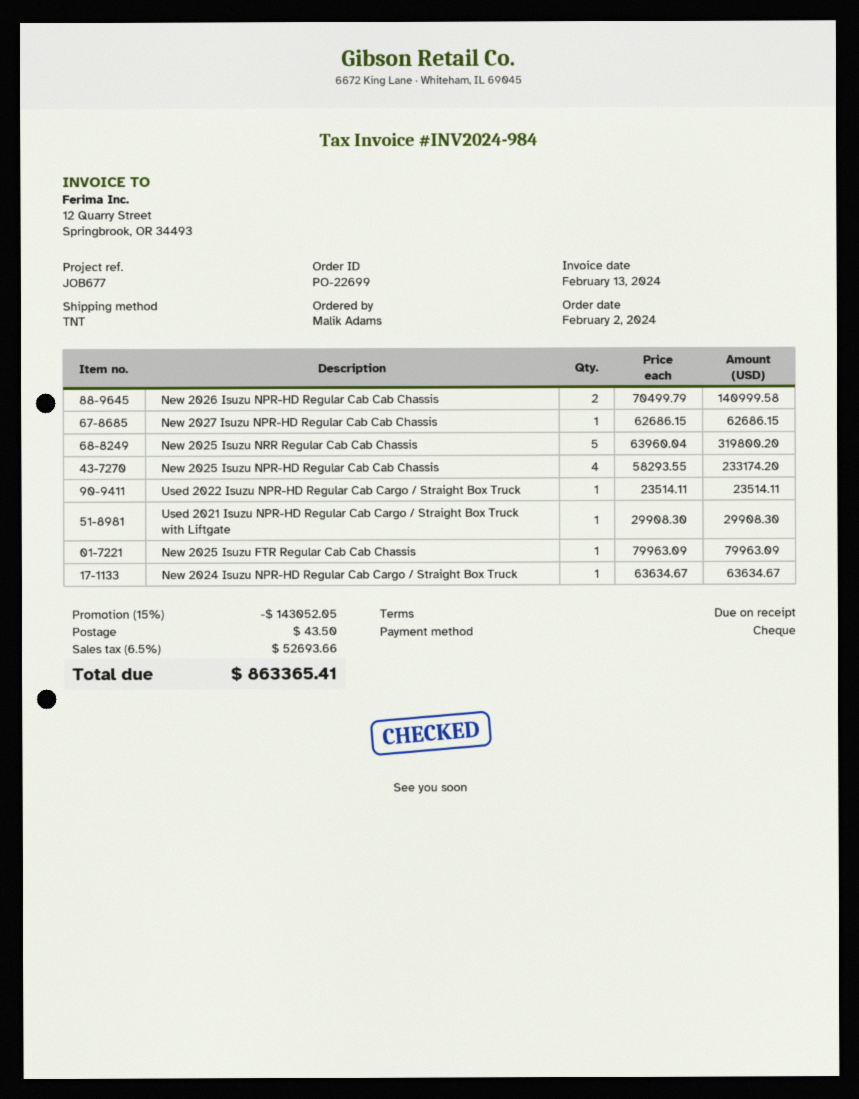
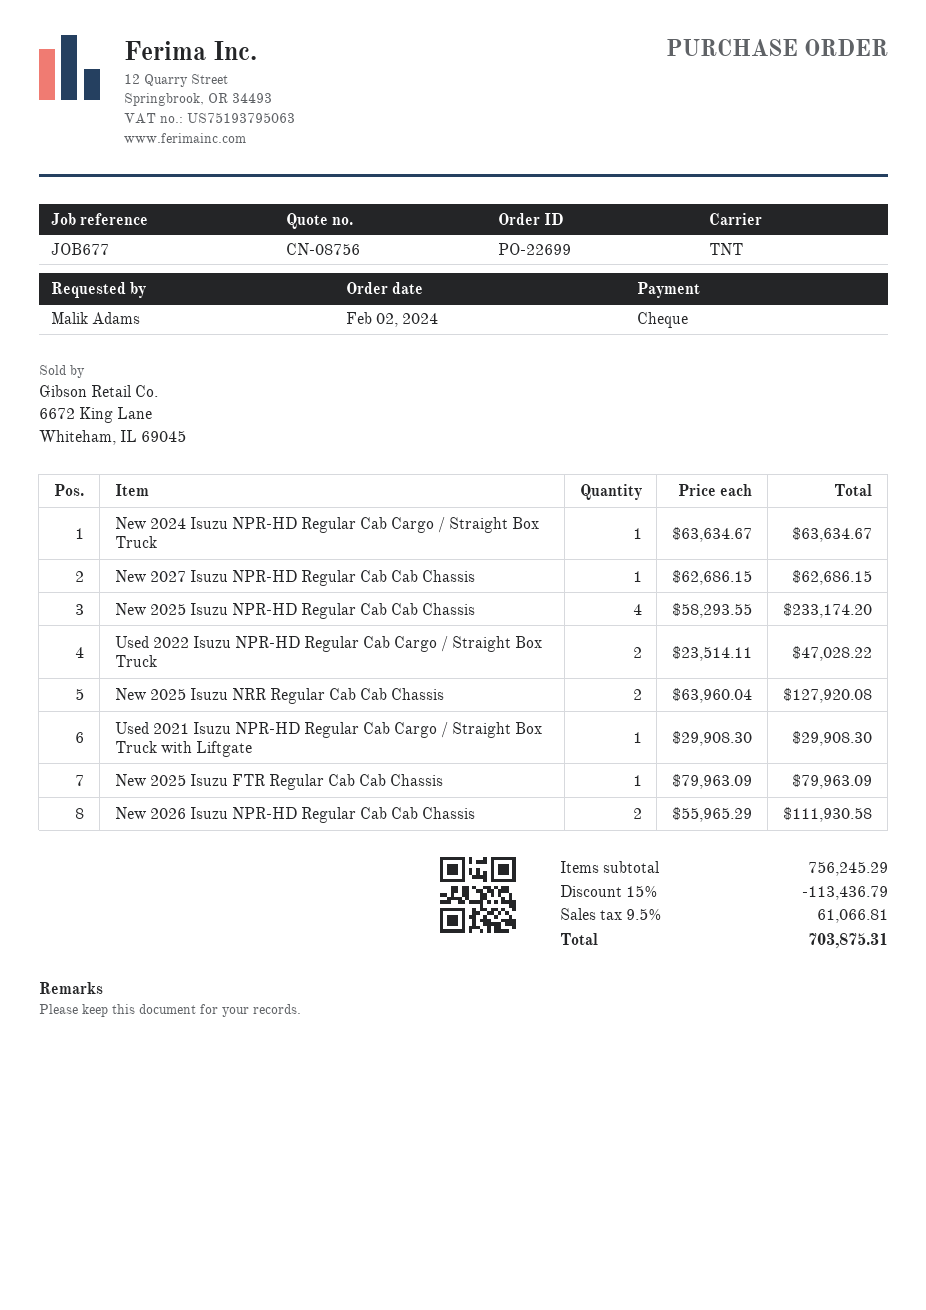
New 2026 Isuzu NPR-HD Regular Cab Cab Chassis: 2 x 70499.79 = 140999.58 -> 2 x 55965.29 = 111930.58
New 2025 Isuzu NRR Regular Cab Cab Chassis: 5 x 63960.04 = 319800.20 -> 2 x 63960.04 = 127920.08
Used 2022 Isuzu NPR-HD Regular Cab Cargo / Straight Box Truck: 1 x 23514.11 = 23514.11 -> 2 x 23514.11 = 47028.22
discount: 15% = 143052.05 -> 15% = 113436.79
shipping: 43.50 -> none
tax: 6.5% = 52693.66 -> 9.5% = 61066.81
total: 863365.41 -> 703875.31

